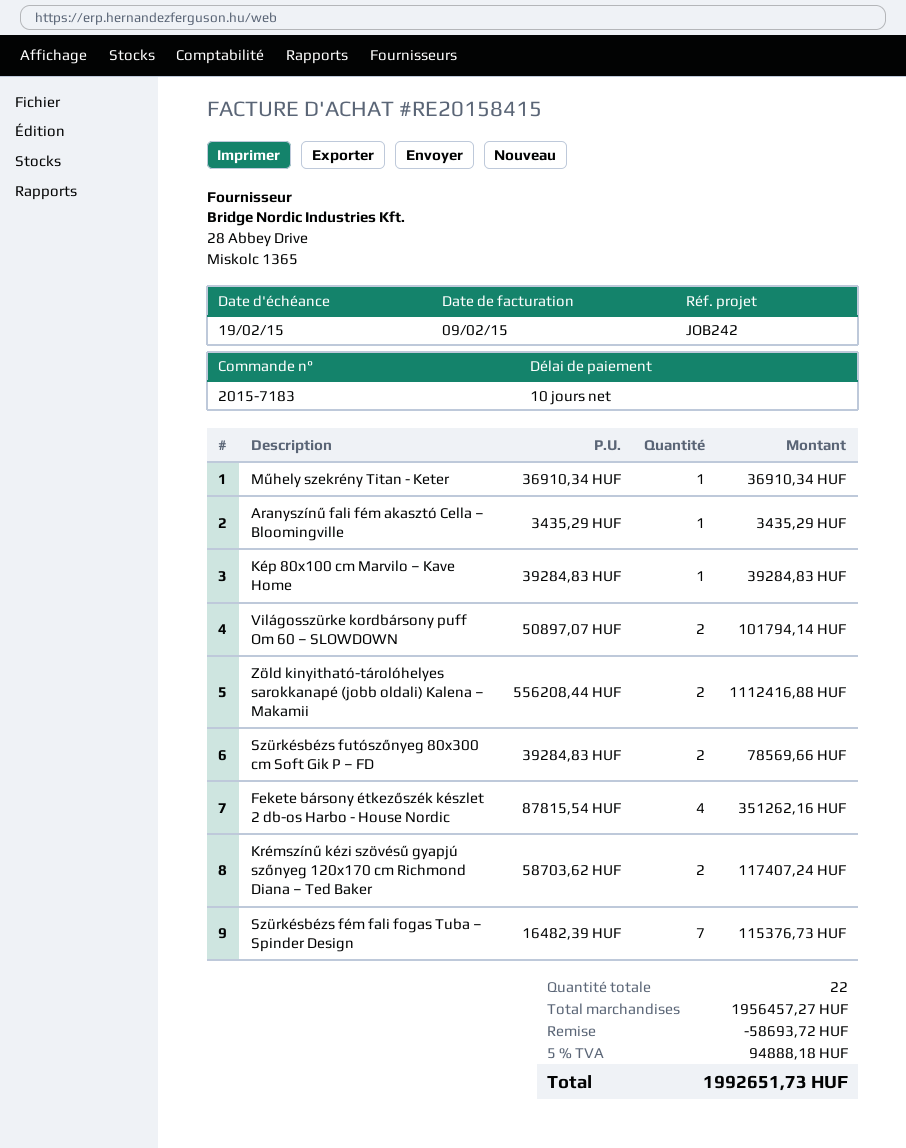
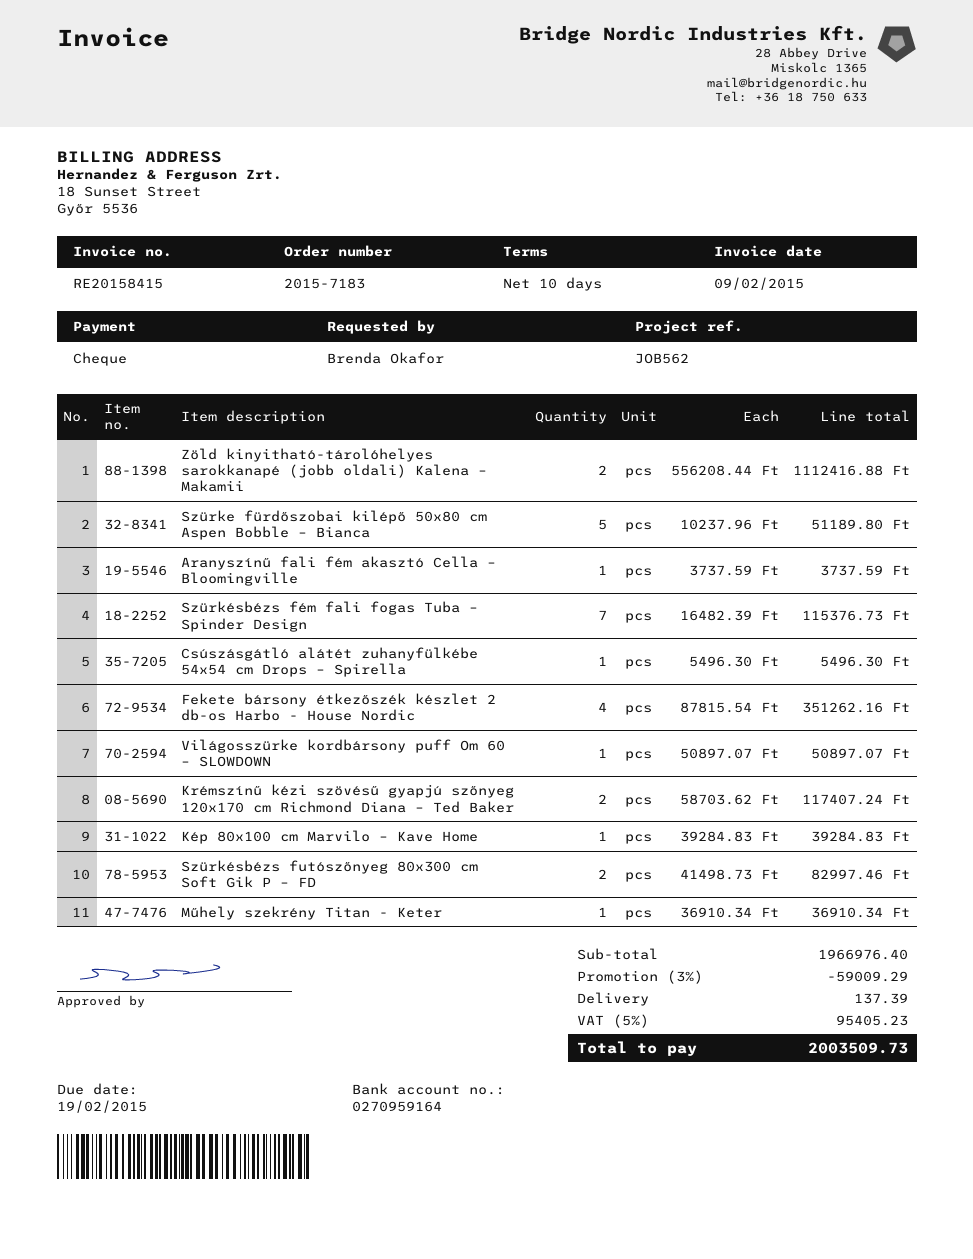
reference: JOB242 -> JOB562
Aranyszínű fali fém akasztó Cella – Bloomingville: 1 x 3435.29 = 3435.29 -> 1 x 3737.59 = 3737.59
Világosszürke kordbársony puff Om 60 – SLOWDOWN: 2 x 50897.07 = 101794.14 -> 1 x 50897.07 = 50897.07
Szürkésbézs futószőnyeg 80x300 cm Soft Gik P – FD: 2 x 39284.83 = 78569.66 -> 2 x 41498.73 = 82997.46
Szürke fürdőszobai kilépő 50x80 cm Aspen Bobble – Bianca: none -> 5 x 10237.96 = 51189.80
Csúszásgátló alátét zuhanyfülkébe 54x54 cm Drops – Spirella: none -> 1 x 5496.30 = 5496.30
subtotal: 1956457.27 -> 1966976.40
discount: 58693.72 -> 59009.29
shipping: none -> 137.39
tax: 5% = 94888.18 -> 5% = 95405.23
total: 1992651.73 -> 2003509.73

